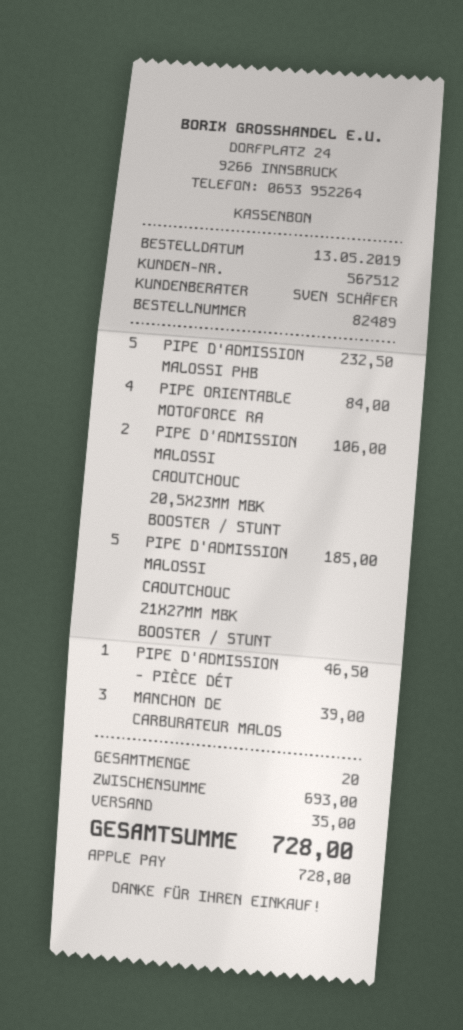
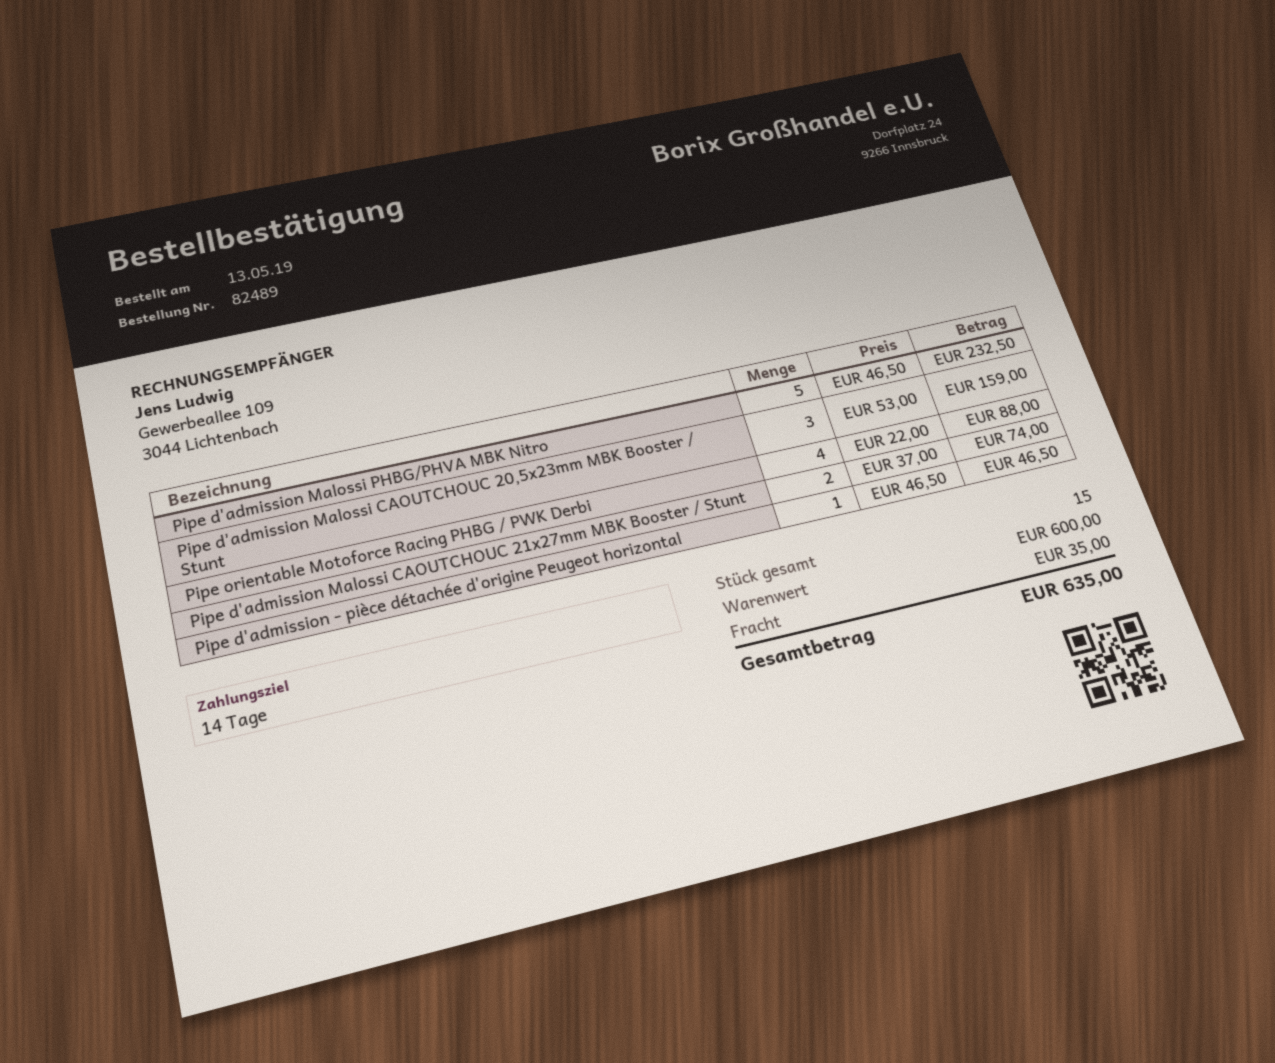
PIPE ORIENTABLE MOTOFORCE RA: 4 for 84.00 -> 4 for 88.00
PIPE D'ADMISSION MALOSSI CAOUTCHOUC 20,5X23MM MBK BOOSTER / STUNT: 2 for 106.00 -> 3 for 159.00
PIPE D'ADMISSION MALOSSI CAOUTCHOUC 21X27MM MBK BOOSTER / STUNT: 5 for 185.00 -> 2 for 74.00
MANCHON DE CARBURATEUR MALOS: 3 for 39.00 -> none
total quantity: 20 -> 15
subtotal: 693.00 -> 600.00
total: 728.00 -> 635.00

